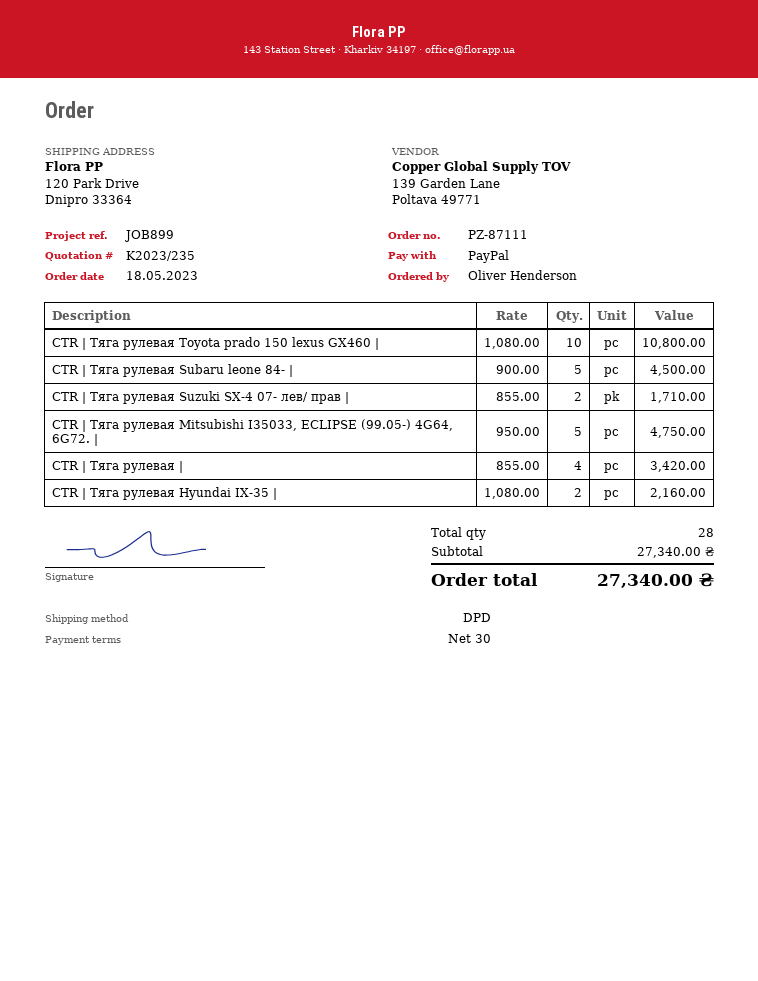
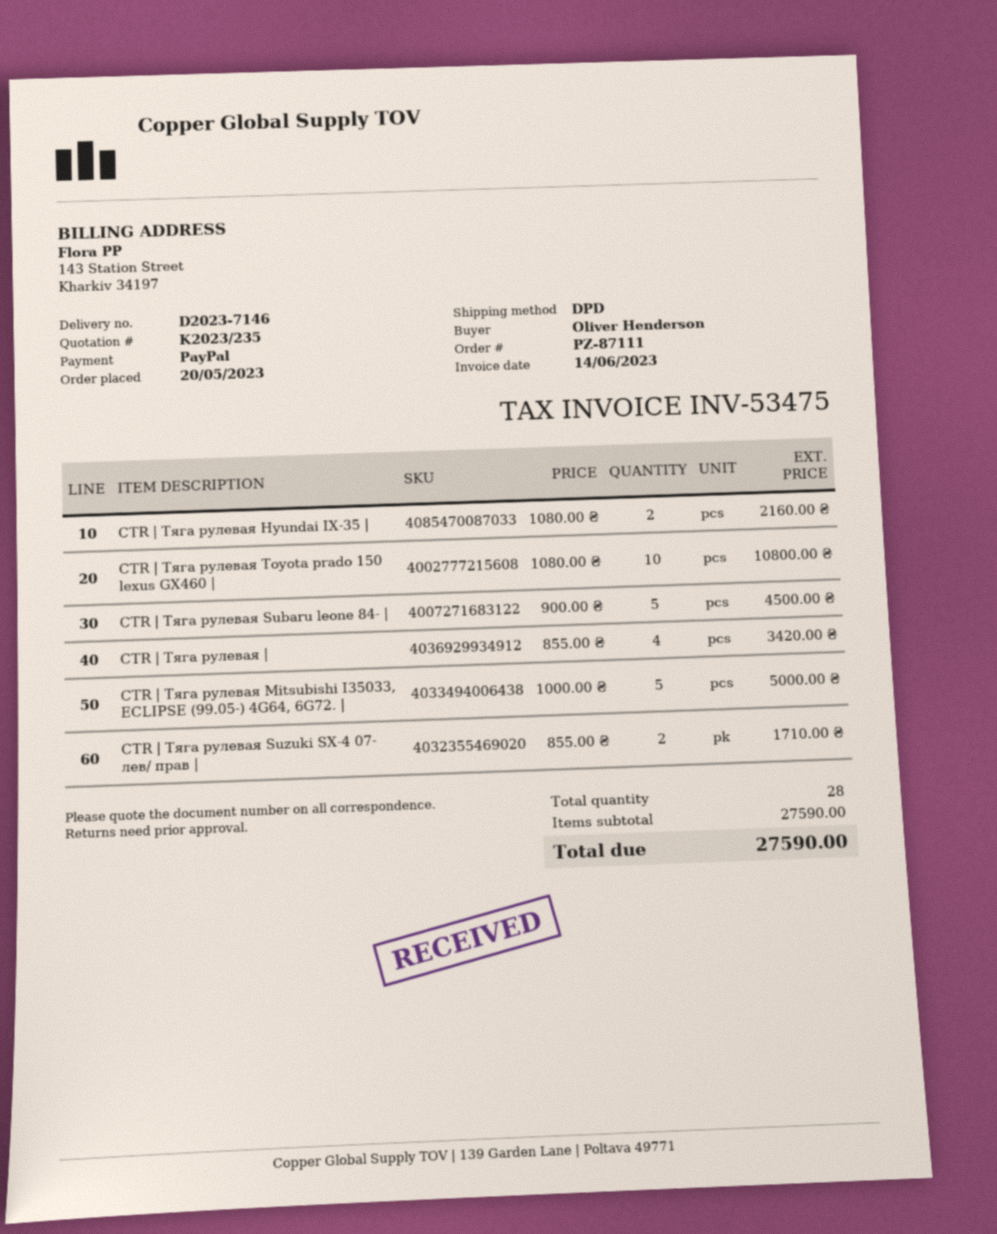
order date: 2023-05-18 -> 2023-05-20
CTR | Тяга рулевая Mitsubishi I35033, ECLIPSE (99.05-) 4G64, 6G72. |: 5 x 950.00 = 4750.00 -> 5 x 1000.00 = 5000.00
subtotal: 27340.00 -> 27590.00
total: 27340.00 -> 27590.00

